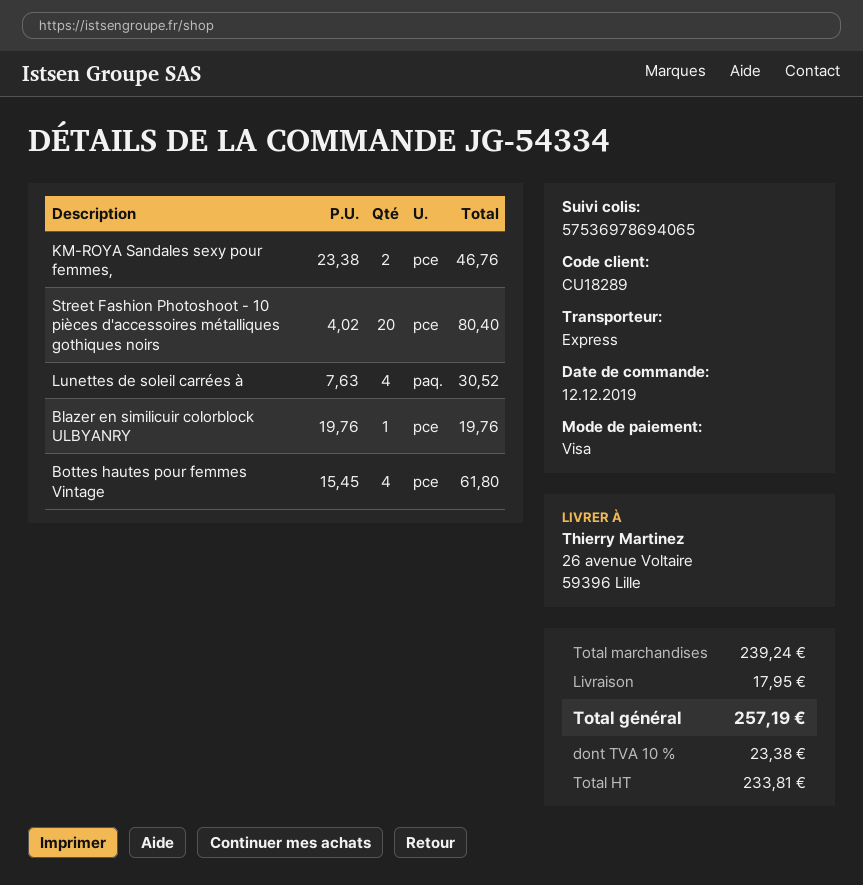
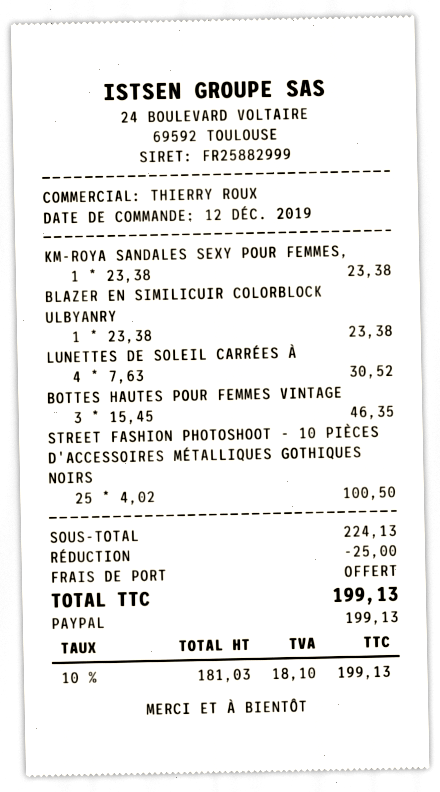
payment method: Visa -> PayPal
KM-ROYA Sandales sexy pour femmes,: 2 x 23.38 = 46.76 -> 1 x 23.38 = 23.38
Street Fashion Photoshoot - 10 pièces d'accessoires métalliques gothiques noirs: 20 x 4.02 = 80.40 -> 25 x 4.02 = 100.50
Blazer en similicuir colorblock ULBYANRY: 1 x 19.76 = 19.76 -> 1 x 23.38 = 23.38
Bottes hautes pour femmes Vintage: 4 x 15.45 = 61.80 -> 3 x 15.45 = 46.35
subtotal: 239.24 -> 224.13
discount: none -> 25.00
shipping: 17.95 -> 0.00
net: 233.81 -> 181.03
tax: 10% = 23.38 -> 10% = 18.10
total: 257.19 -> 199.13

